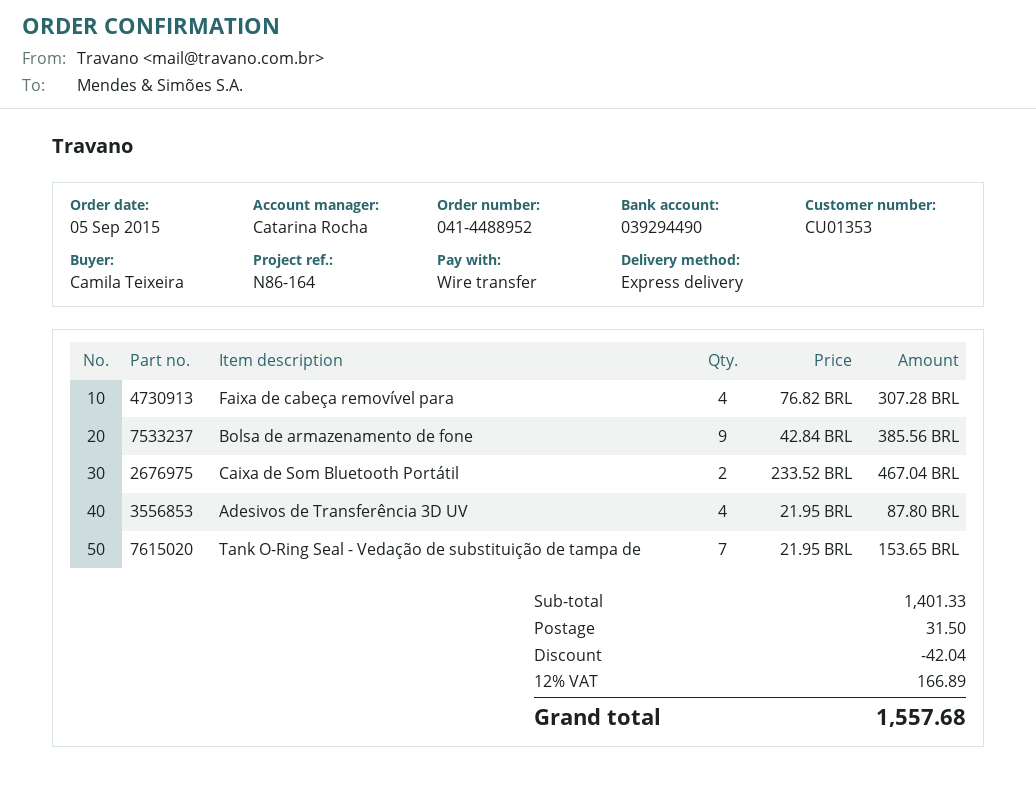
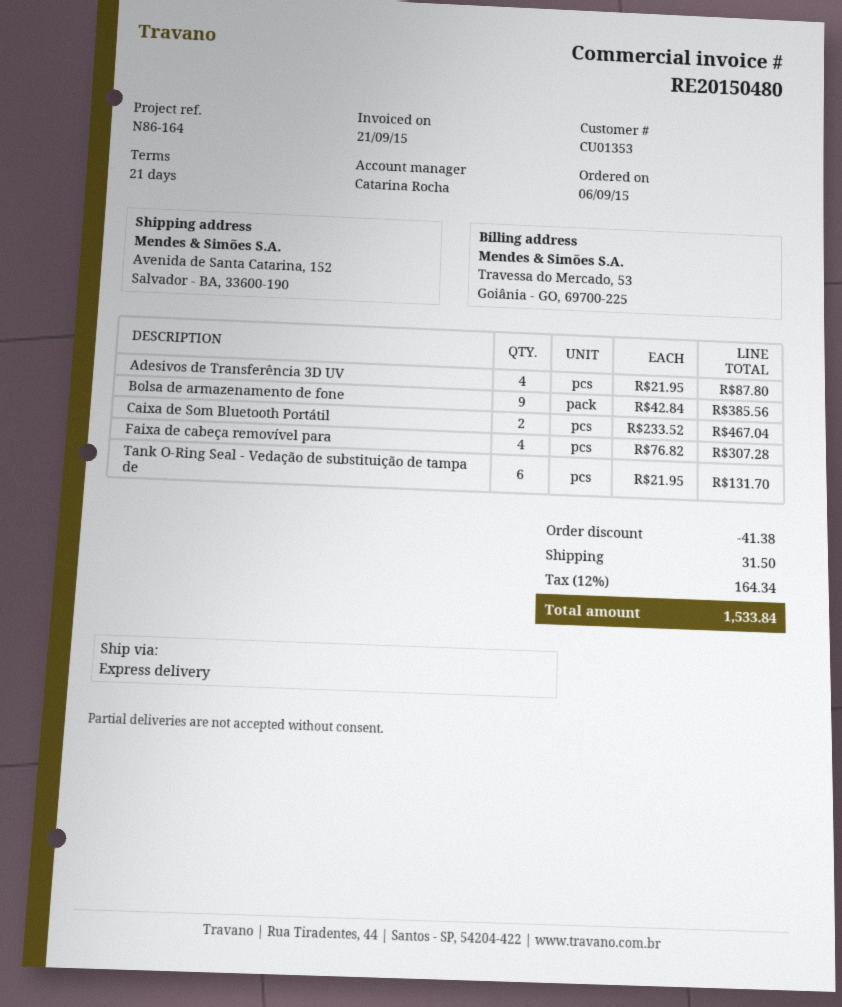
order date: 2015-09-05 -> 2015-09-06
Tank O-Ring Seal - Vedação de substituição de tampa de: 7 x 21.95 = 153.65 -> 6 x 21.95 = 131.70
discount: 42.04 -> 41.38
tax: 12% = 166.89 -> 12% = 164.34
total: 1557.68 -> 1533.84

